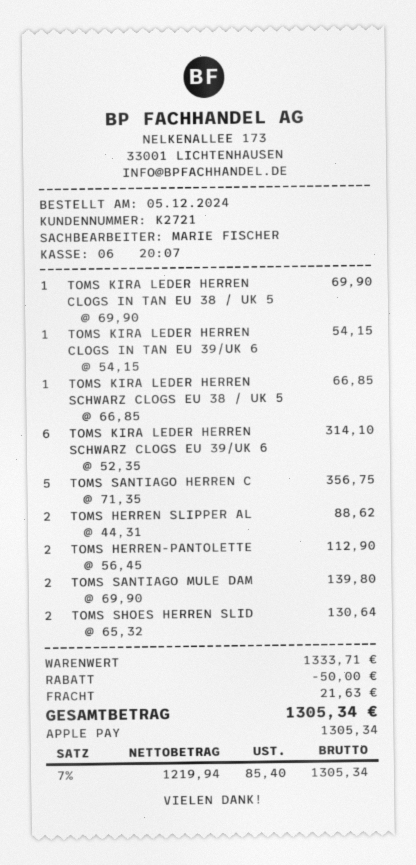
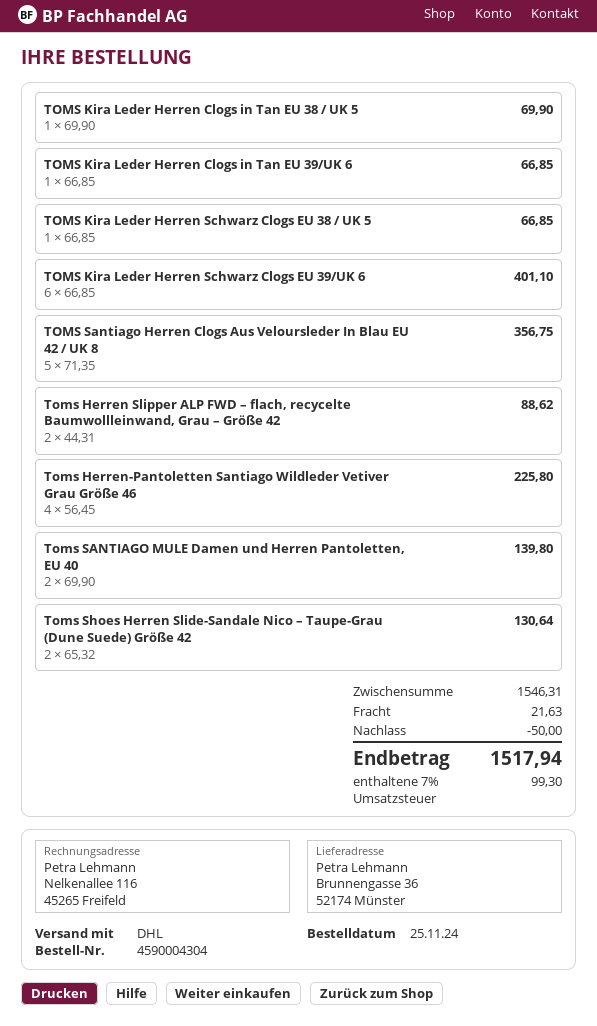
order date: 2024-12-05 -> 2024-11-25
TOMS KIRA LEDER HERREN CLOGS IN TAN EU 39/UK 6: 1 x 54.15 = 54.15 -> 1 x 66.85 = 66.85
TOMS KIRA LEDER HERREN SCHWARZ CLOGS EU 39/UK 6: 6 x 52.35 = 314.10 -> 6 x 66.85 = 401.10
TOMS HERREN-PANTOLETTE: 2 x 56.45 = 112.90 -> 4 x 56.45 = 225.80
subtotal: 1333.71 -> 1546.31
tax: 7% = 85.40 -> 7% = 99.30
total: 1305.34 -> 1517.94

